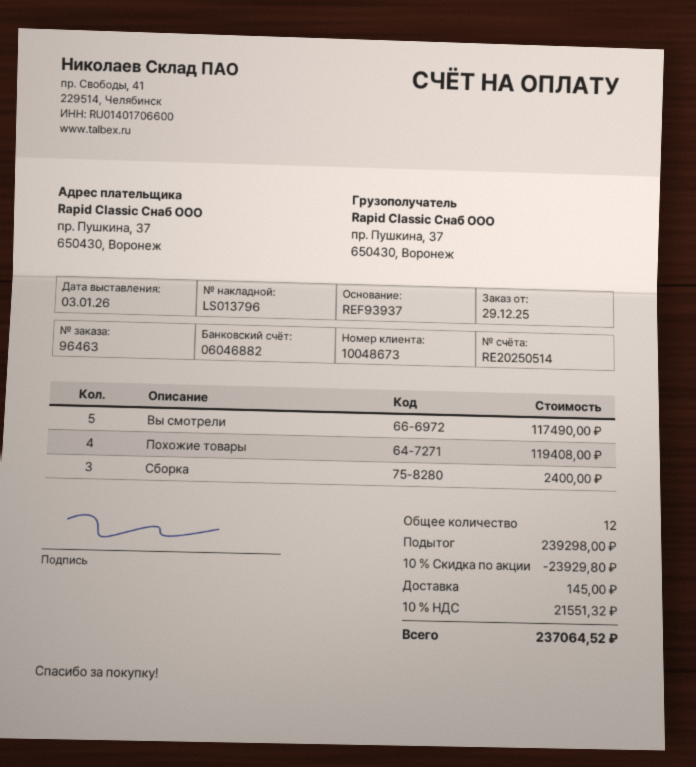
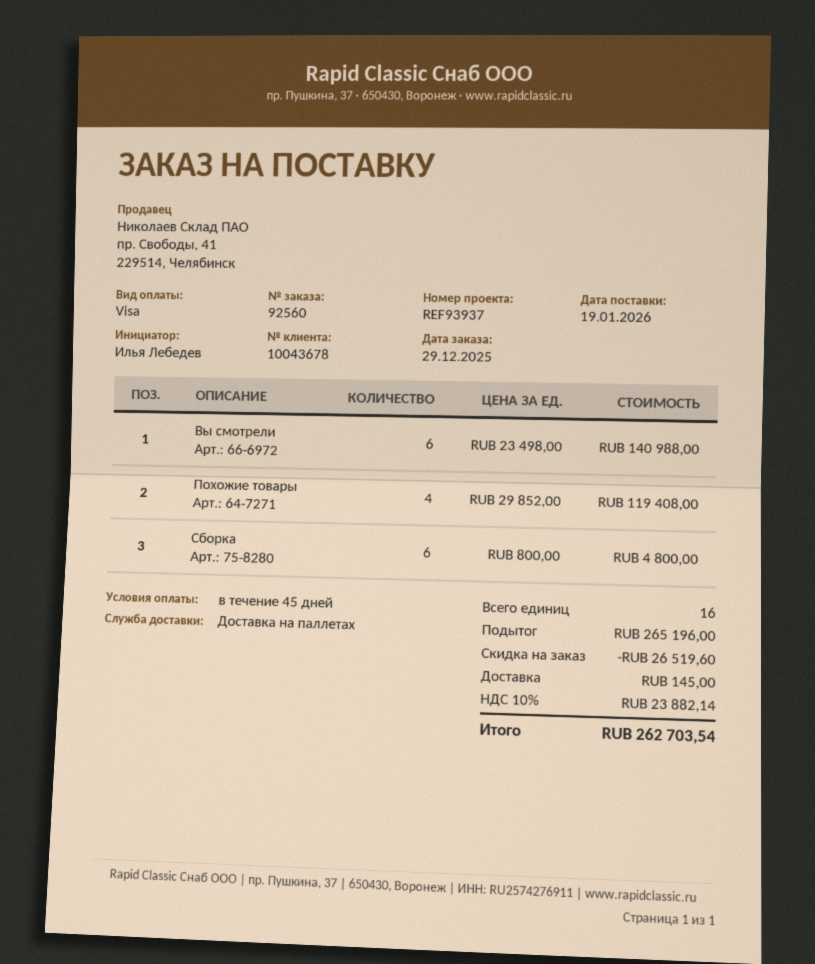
order number: 96463 -> 92560
customer number: 10048673 -> 10043678
Вы смотрели: 5 for 117490.00 -> 6 for 140988.00
Сборка: 3 for 2400.00 -> 6 for 4800.00
total quantity: 12 -> 16
subtotal: 239298.00 -> 265196.00
discount: 23929.80 -> 26519.60
tax: 10% = 21551.32 -> 10% = 23882.14
total: 237064.52 -> 262703.54

